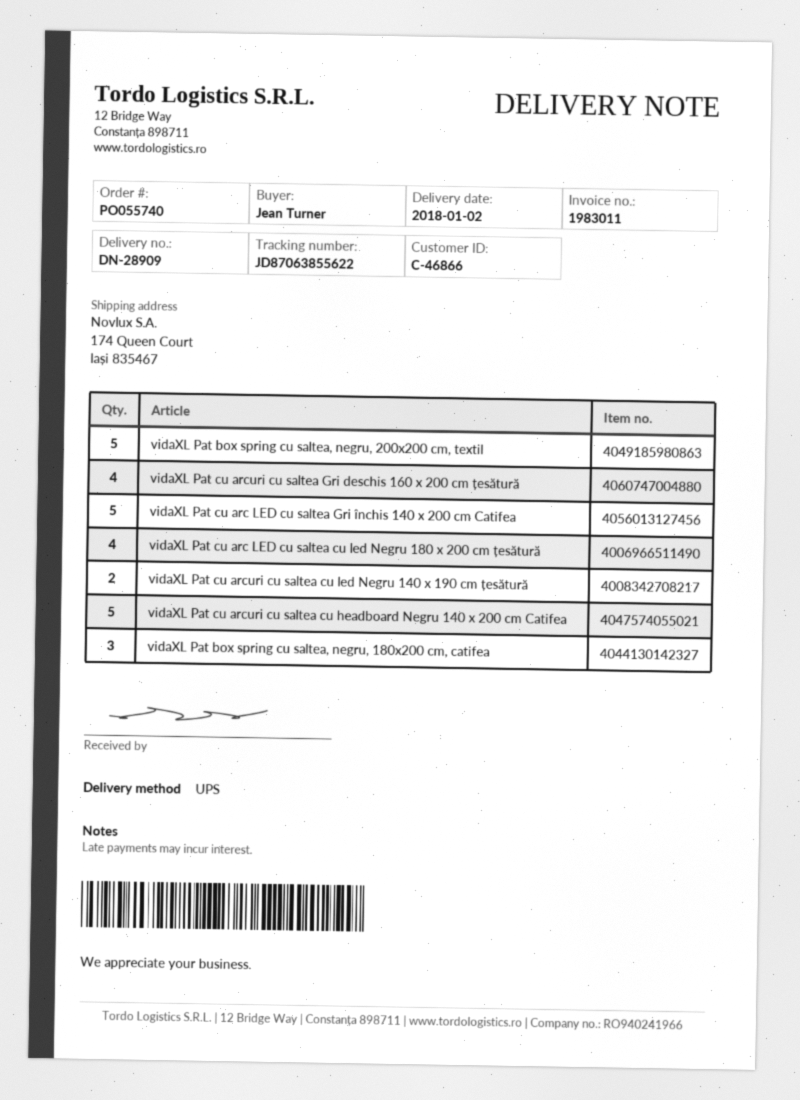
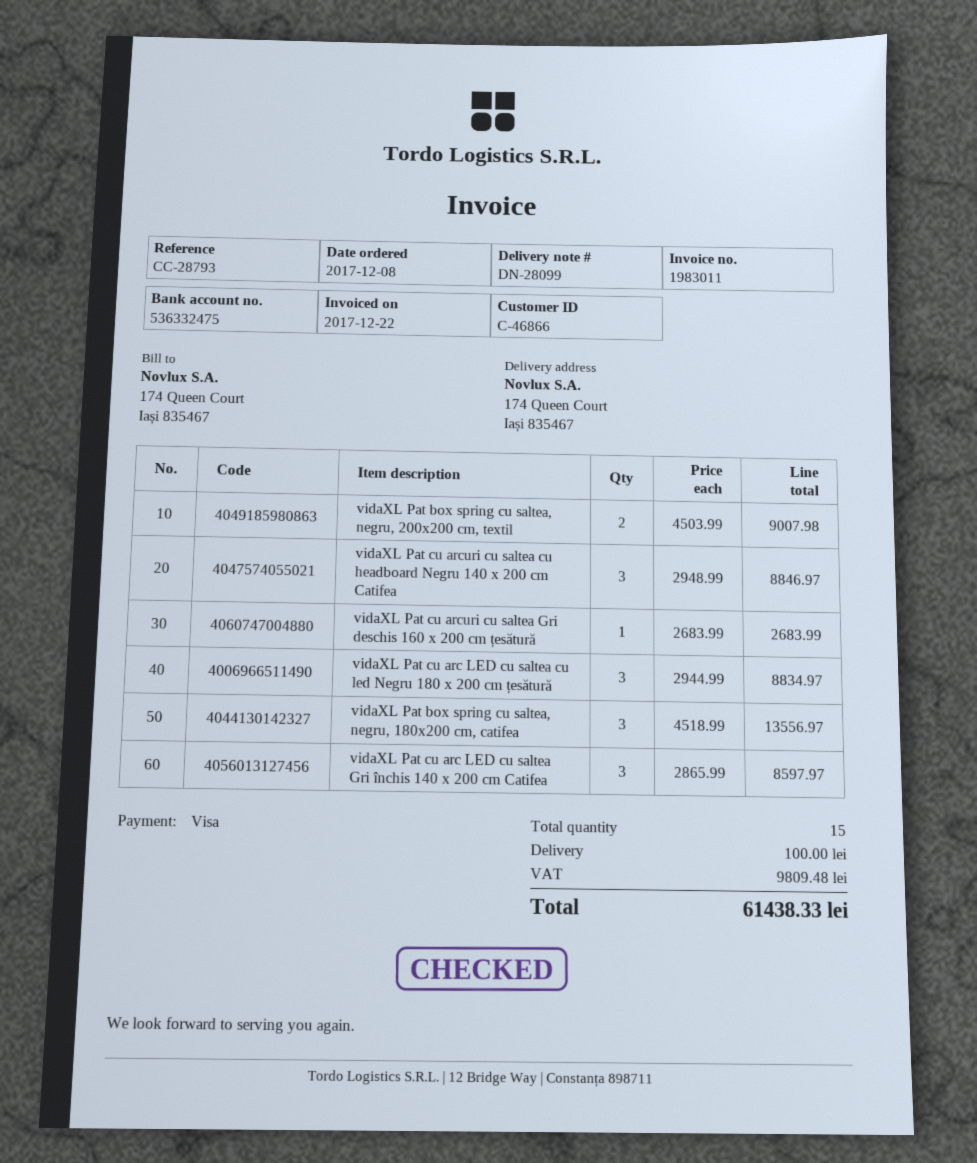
delivery note number: DN-28909 -> DN-28099
vidaXL Pat box spring cu saltea, negru, 200x200 cm, textil: 5 -> 2
vidaXL Pat cu arcuri cu saltea Gri deschis 160 x 200 cm țesătură: 4 -> 1
vidaXL Pat cu arc LED cu saltea Gri închis 140 x 200 cm Catifea: 5 -> 3
vidaXL Pat cu arc LED cu saltea cu led Negru 180 x 200 cm țesătură: 4 -> 3
vidaXL Pat cu arcuri cu saltea cu led Negru 140 x 190 cm țesătură: 2 -> none
vidaXL Pat cu arcuri cu saltea cu headboard Negru 140 x 200 cm Catifea: 5 -> 3

